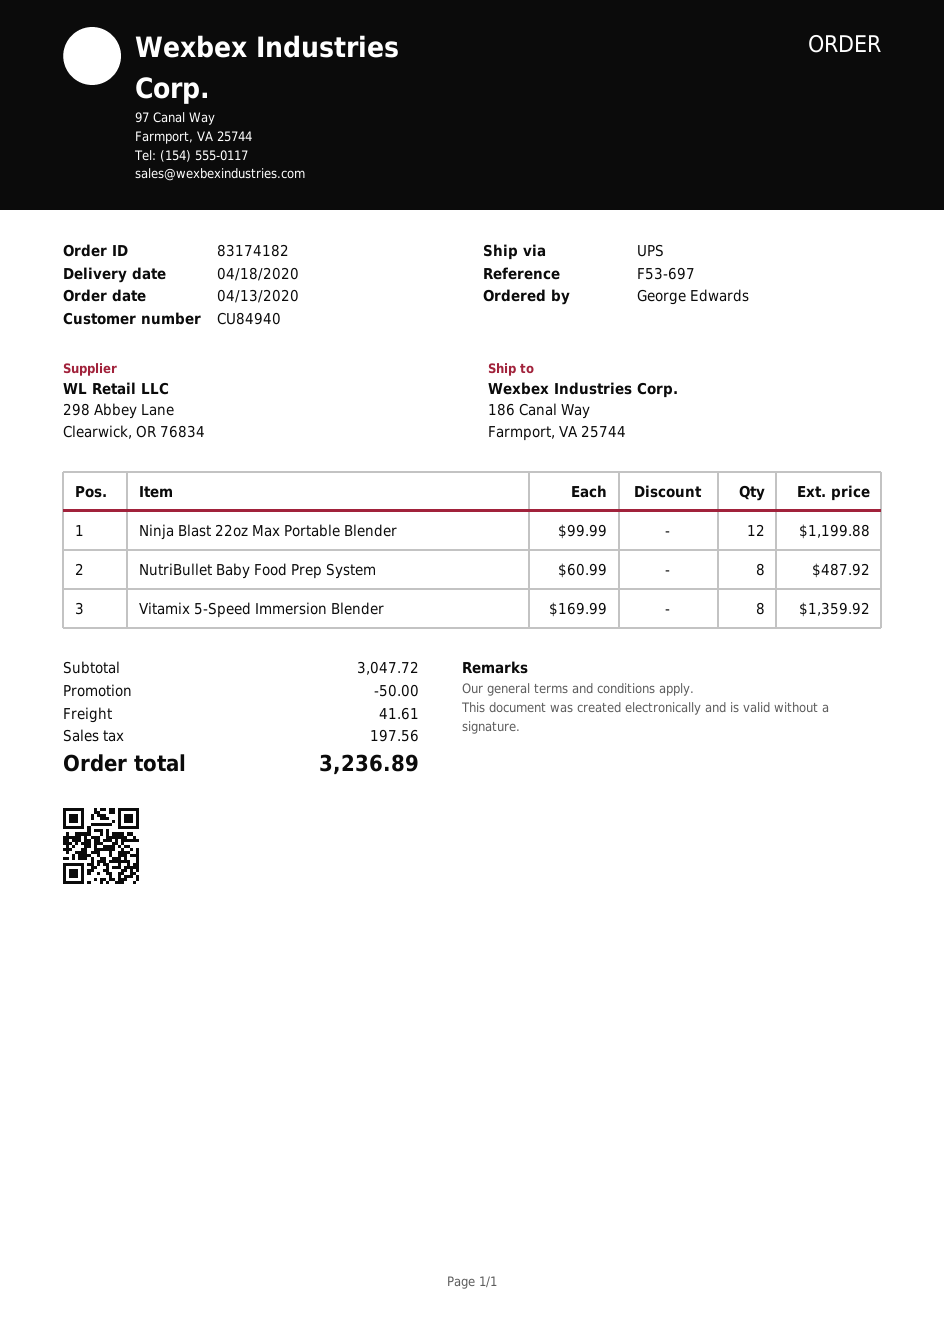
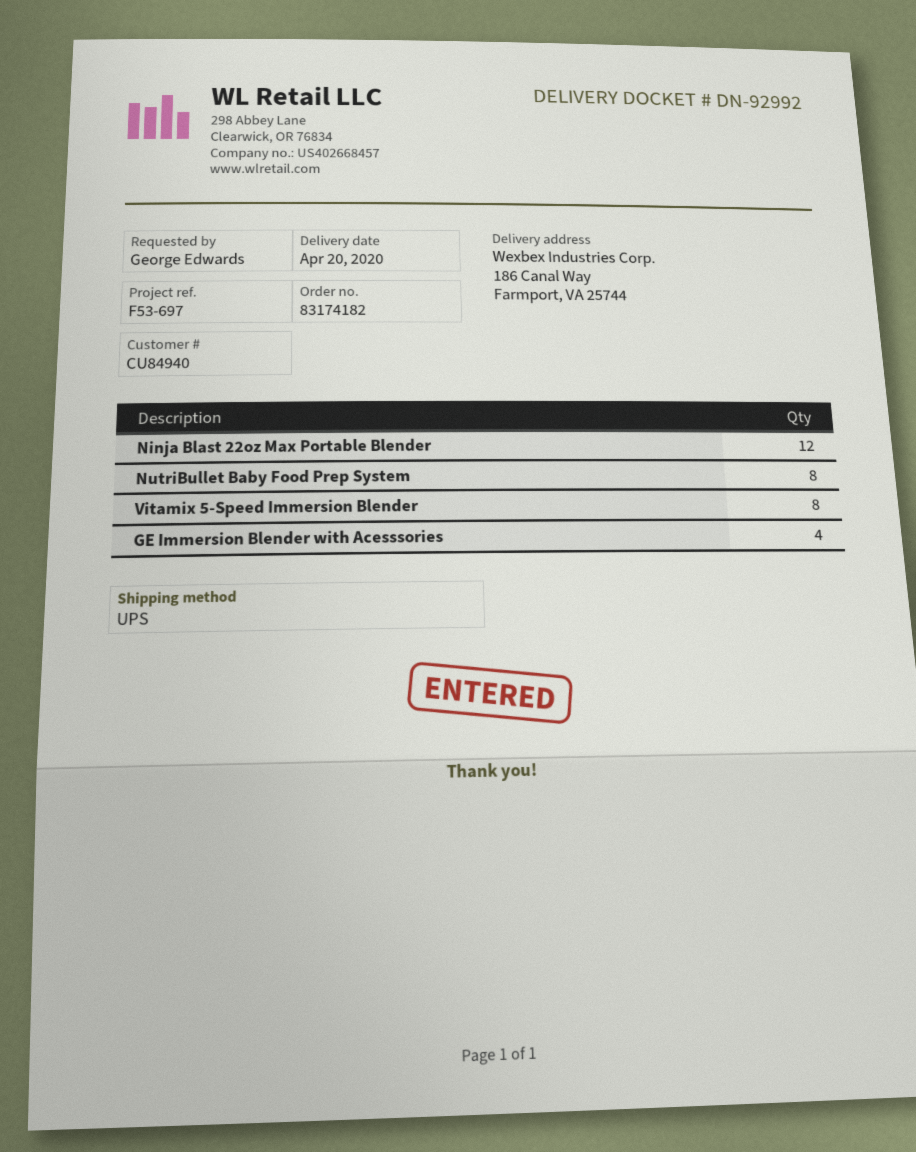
delivery date: 2020-04-18 -> 2020-04-20
GE Immersion Blender with Acesssories: none -> 4

